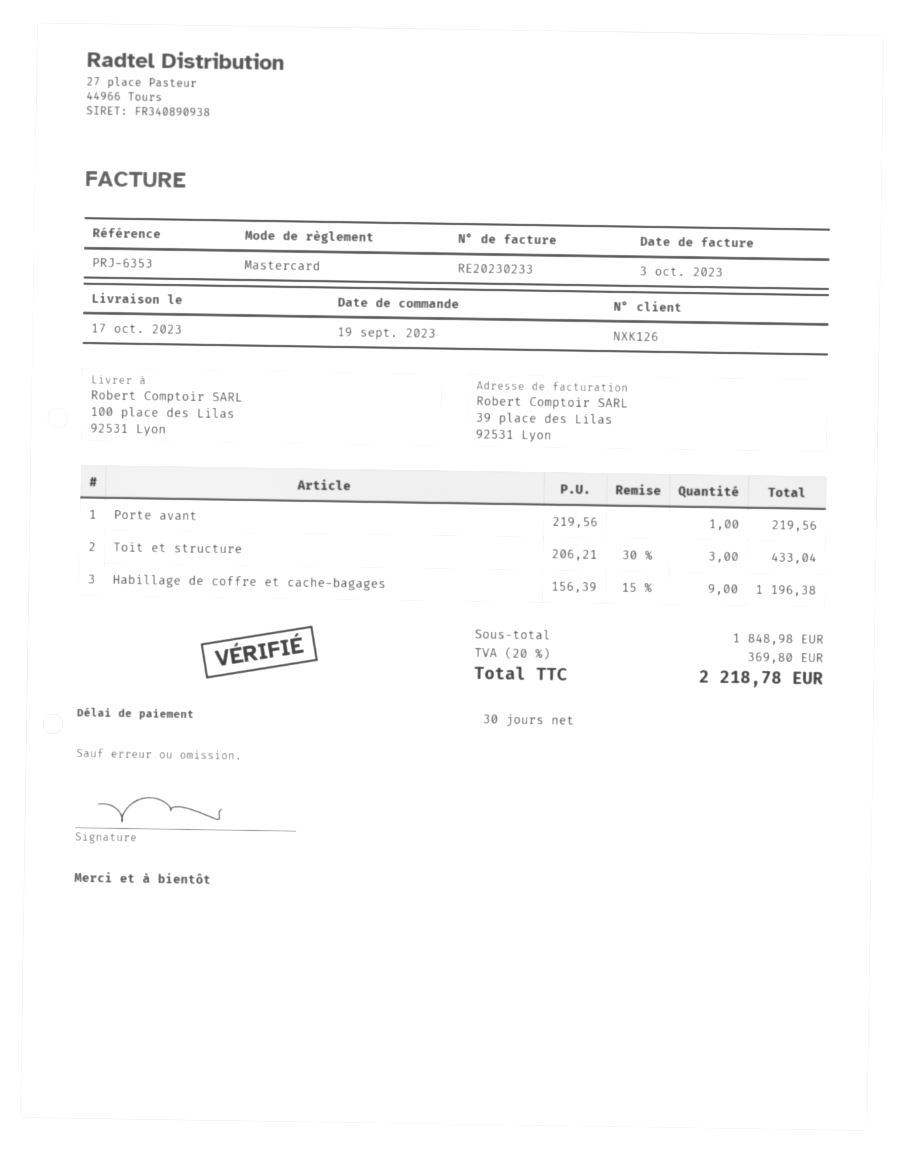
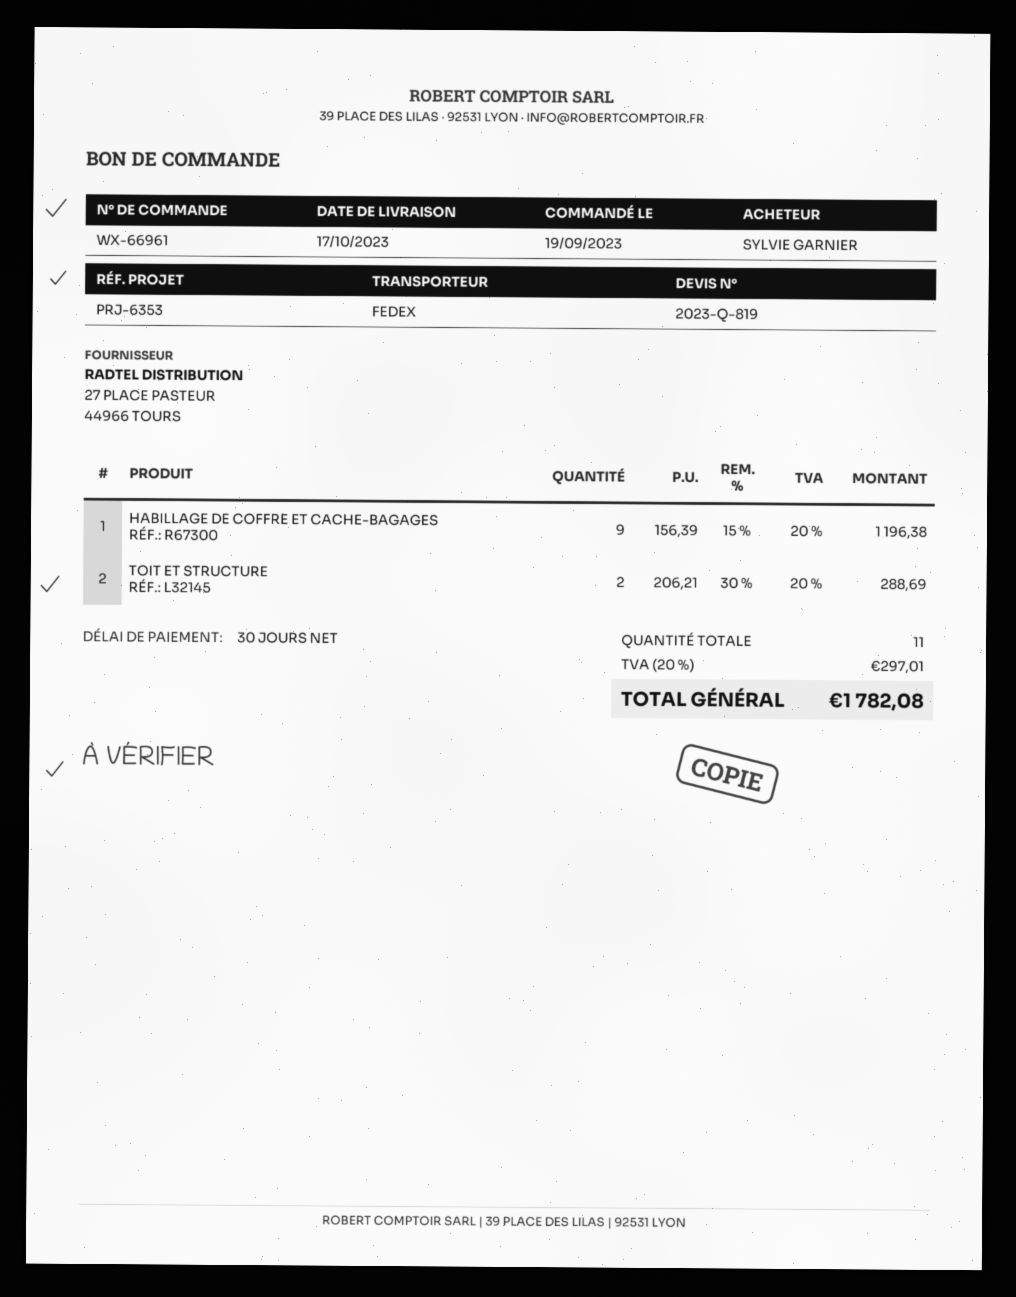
Porte avant: 1 x 219.56 = 219.56 -> none
Toit et structure: 3 x 206.21 - 30% = 433.04 -> 2 x 206.21 - 30% = 288.69
tax: 20% = 369.80 -> 20% = 297.01
total: 2218.78 -> 1782.08

